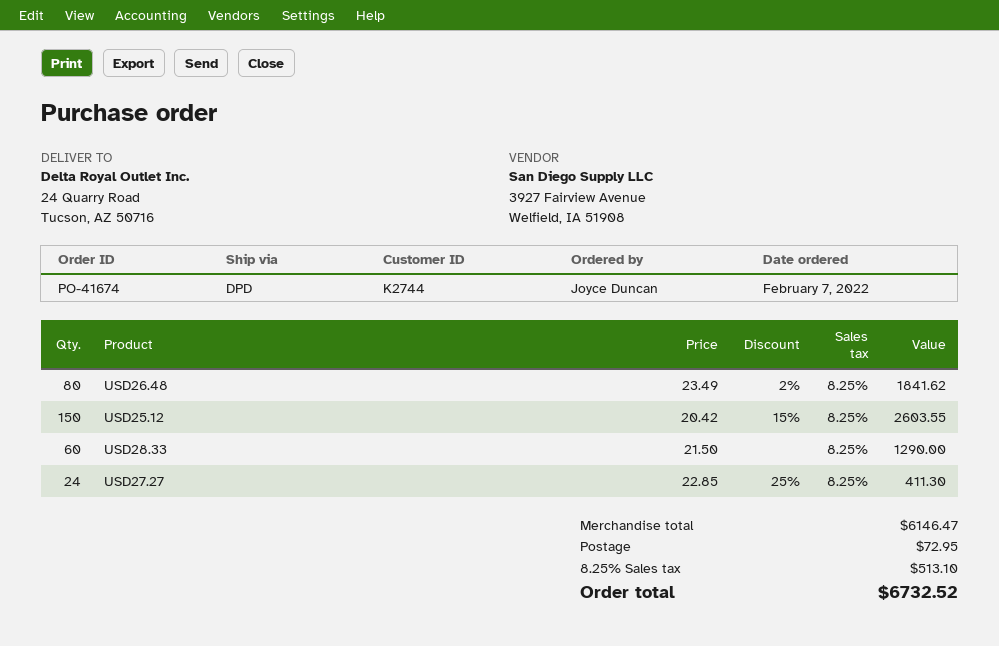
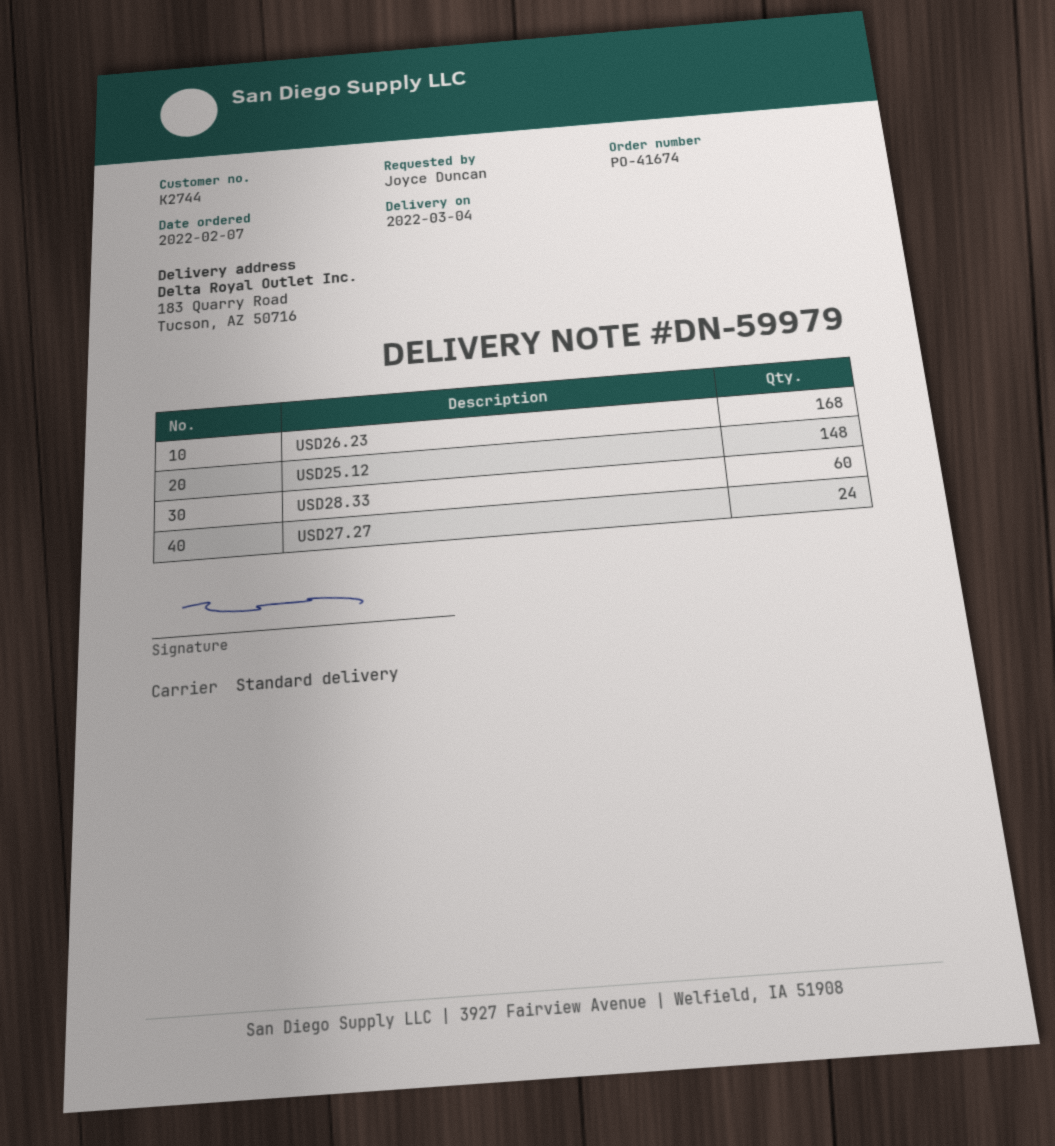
shipping method: DPD -> standard
ship to: 24 Quarry Road, Tucson, AZ 50716 -> 183 Quarry Road, Tucson, AZ 50716
USD26.48: 80 -> none
USD25.12: 150 -> 148
USD26.23: none -> 168

